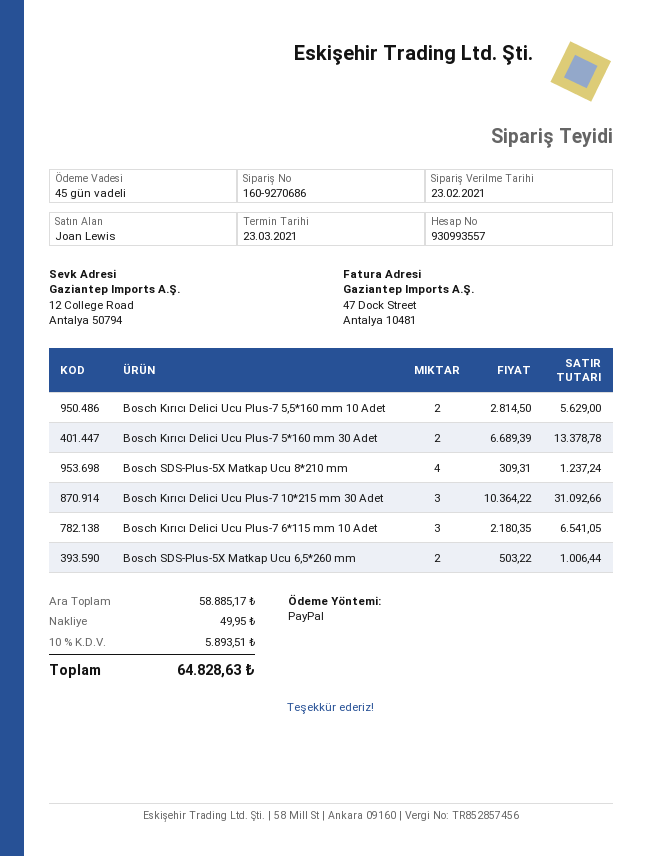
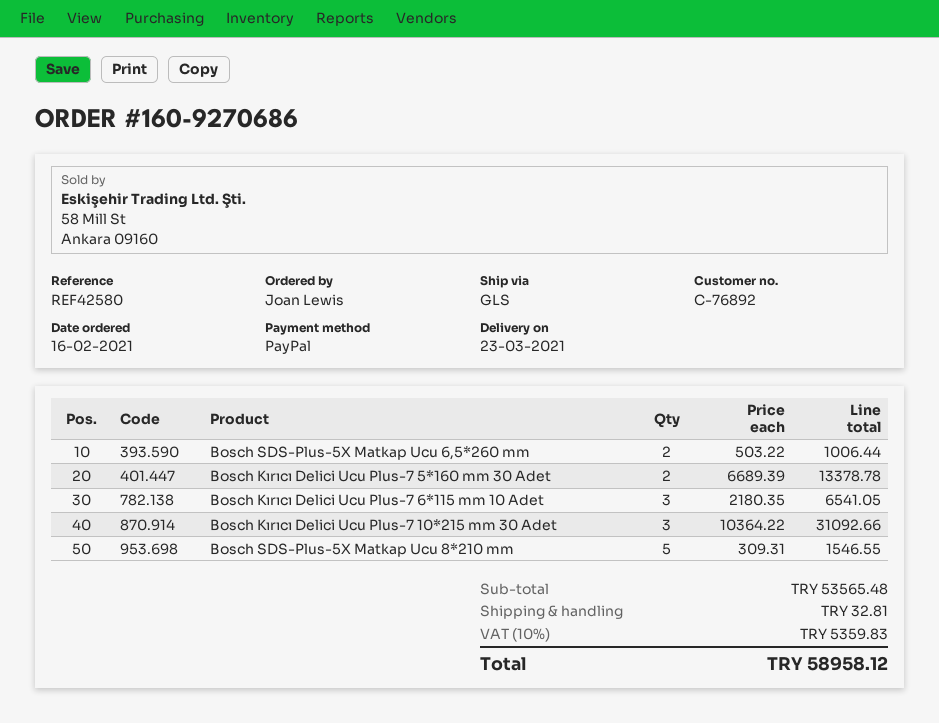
order date: 2021-02-23 -> 2021-02-16
Bosch Kırıcı Delici Ucu Plus-7 5,5*160 mm 10 Adet: 2 x 2814.50 = 5629.00 -> none
Bosch SDS-Plus-5X Matkap Ucu 8*210 mm: 4 x 309.31 = 1237.24 -> 5 x 309.31 = 1546.55
subtotal: 58885.17 -> 53565.48
shipping: 49.95 -> 32.81
tax: 10% = 5893.51 -> 10% = 5359.83
total: 64828.63 -> 58958.12

